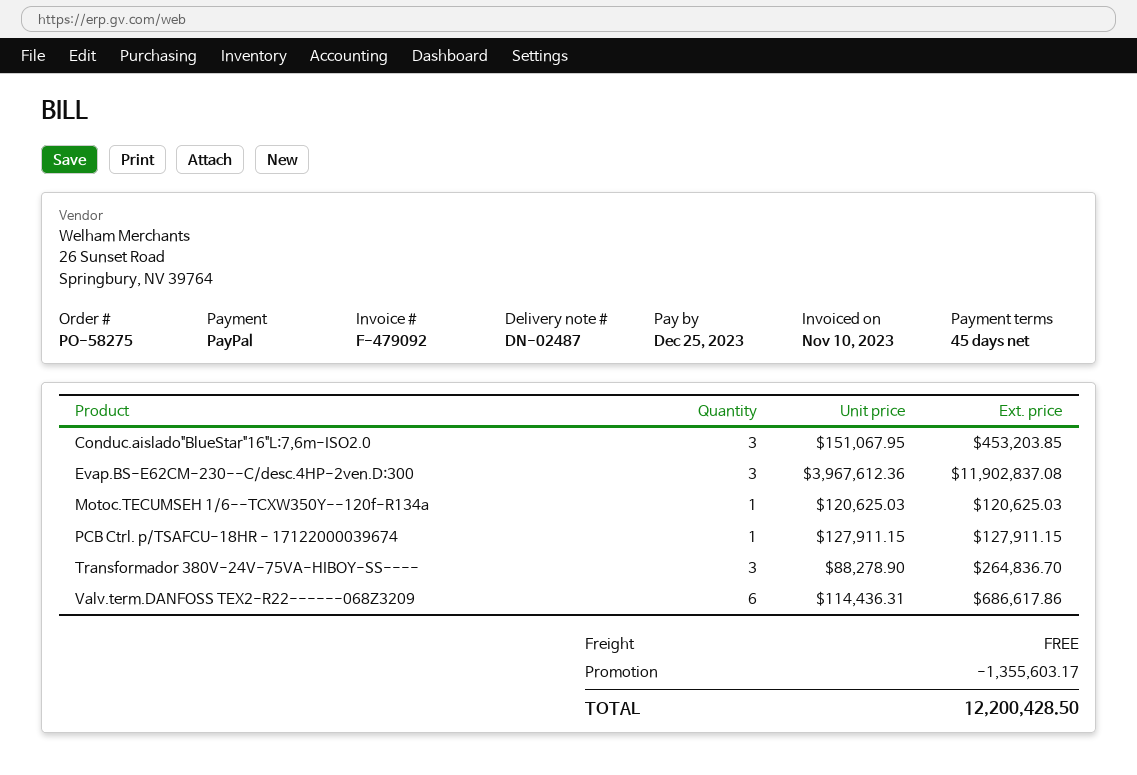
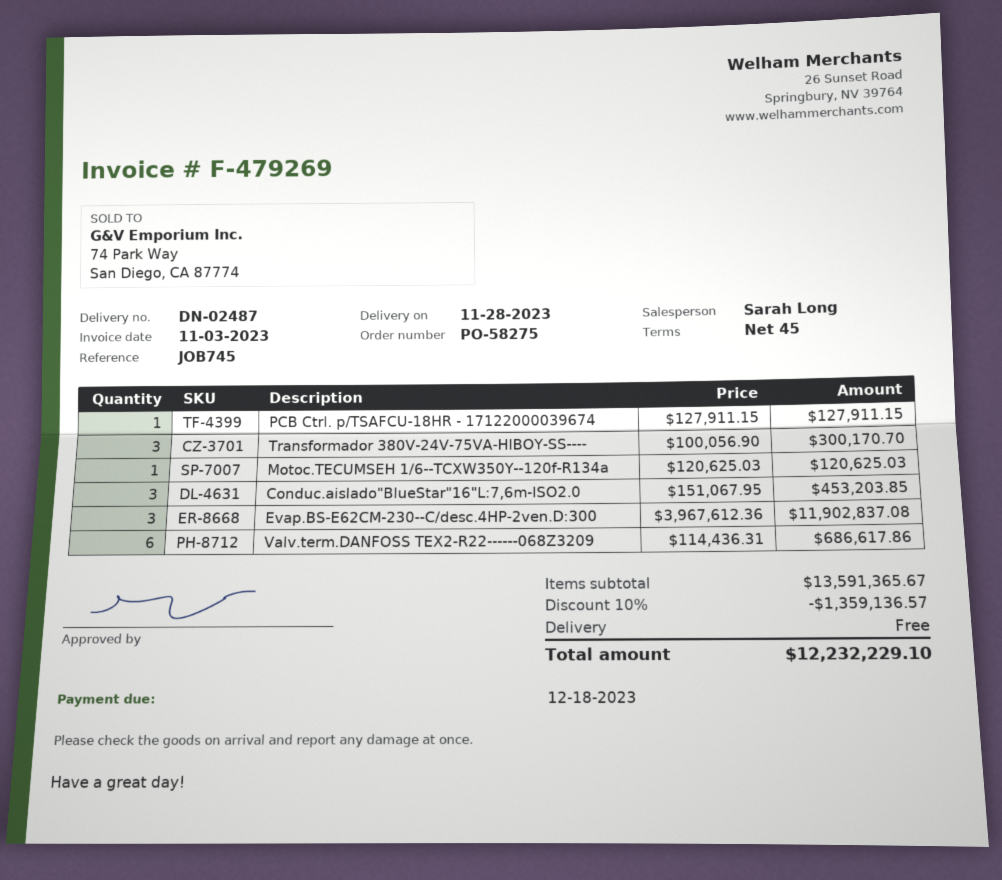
invoice number: F-479092 -> F-479269
invoice date: 2023-11-10 -> 2023-11-03
due date: 2023-12-25 -> 2023-12-18
Transformador 380V-24V-75VA-HIBOY-SS----: 3 x 88278.90 = 264836.70 -> 3 x 100056.90 = 300170.70
discount: 1355603.17 -> 1359136.57
total: 12200428.50 -> 12232229.10

